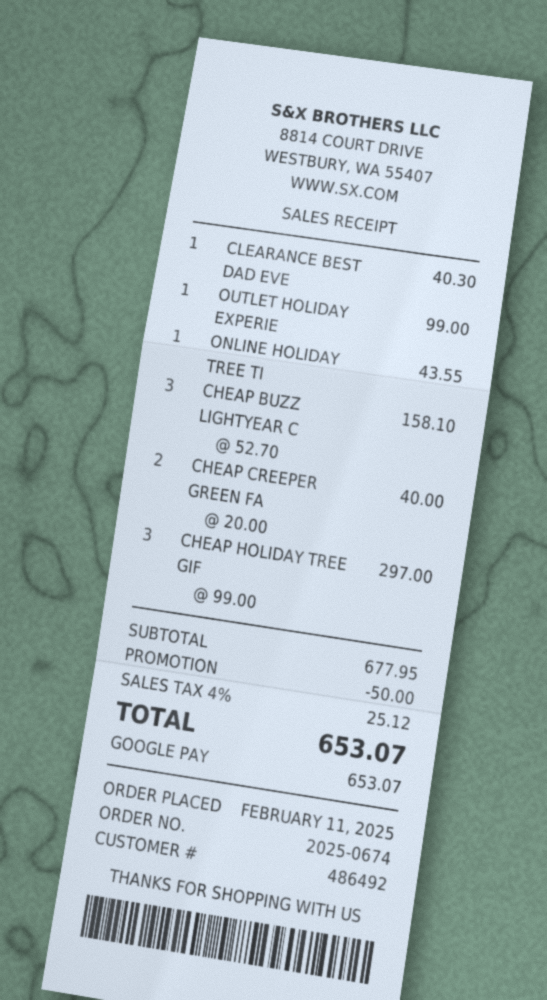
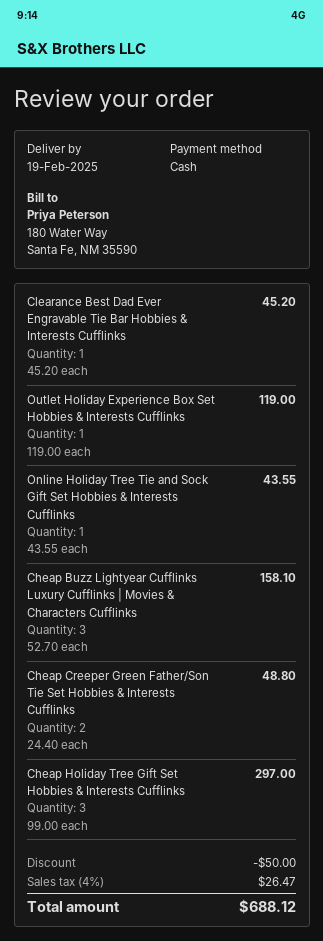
payment method: Google Pay -> cash
CLEARANCE BEST DAD EVE: 1 x 40.30 = 40.30 -> 1 x 45.20 = 45.20
OUTLET HOLIDAY EXPERIE: 1 x 99.00 = 99.00 -> 1 x 119.00 = 119.00
CHEAP CREEPER GREEN FA: 2 x 20.00 = 40.00 -> 2 x 24.40 = 48.80
tax: 4% = 25.12 -> 4% = 26.47
total: 653.07 -> 688.12

